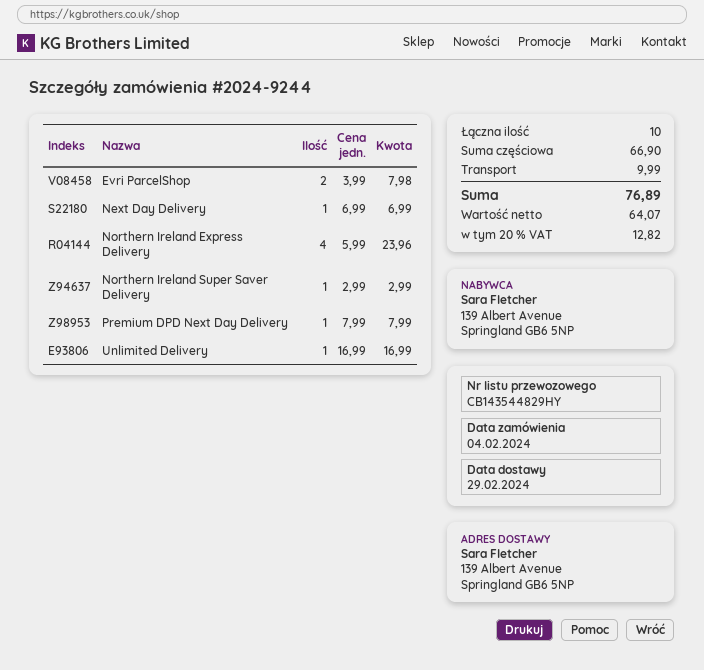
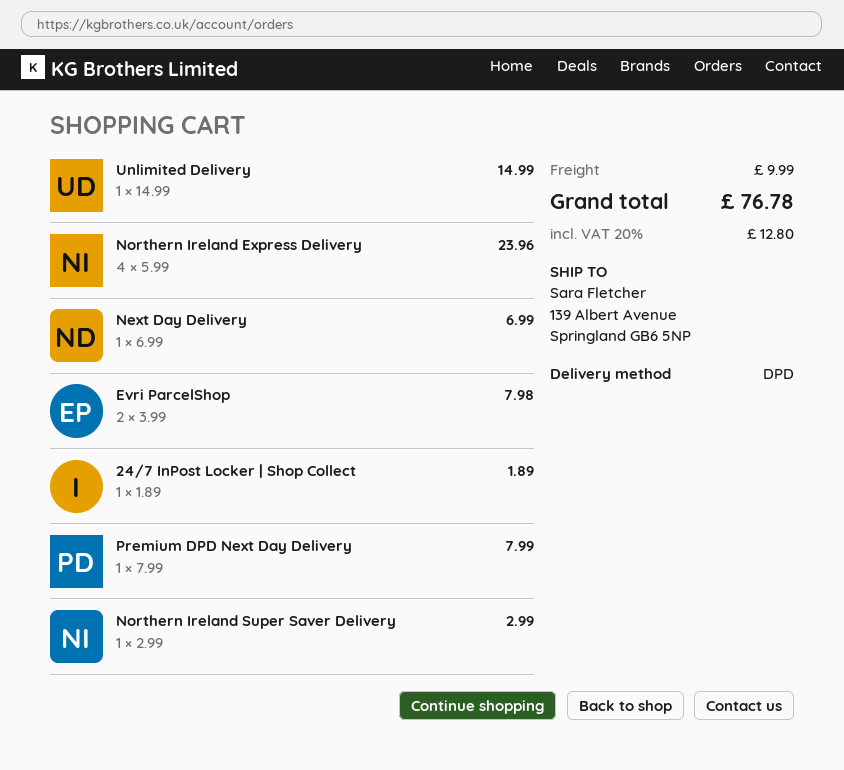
Unlimited Delivery: 1 x 16.99 = 16.99 -> 1 x 14.99 = 14.99
24/7 InPost Locker | Shop Collect: none -> 1 x 1.89 = 1.89
tax: 20% = 12.82 -> 20% = 12.80
total: 76.89 -> 76.78

